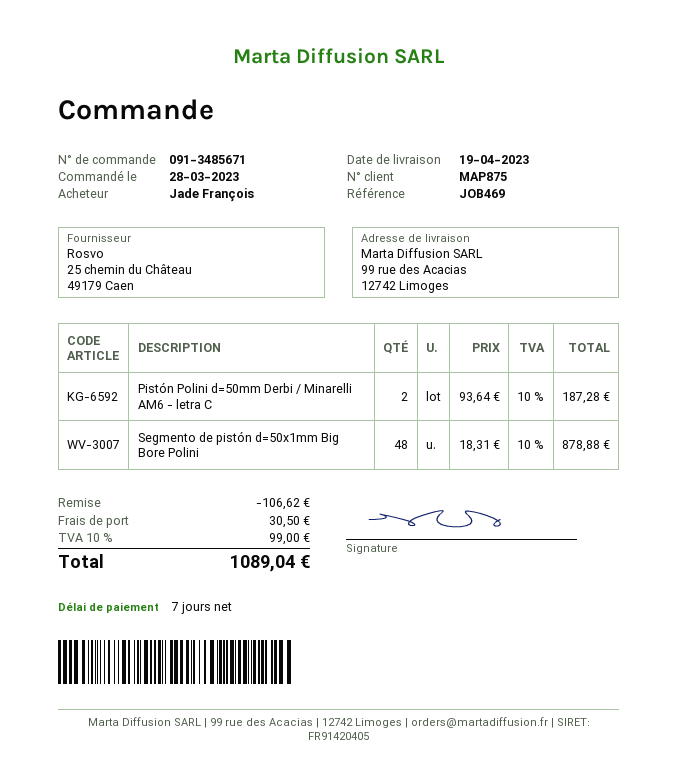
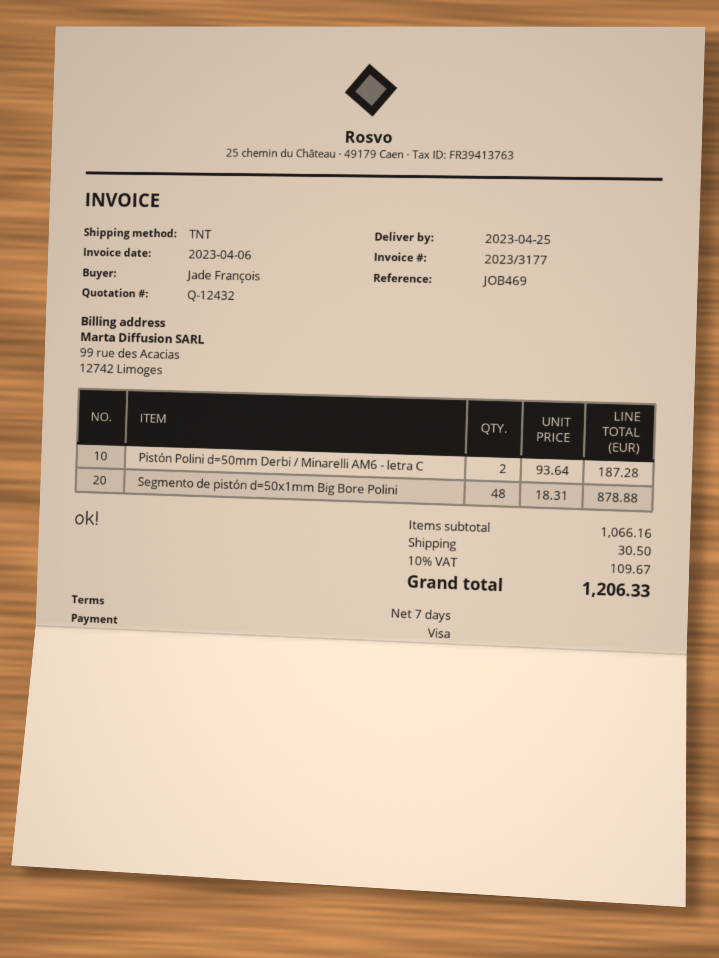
delivery date: 2023-04-19 -> 2023-04-25
discount: 106.62 -> none
tax: 10% = 99.00 -> 10% = 109.67
total: 1089.04 -> 1206.33

